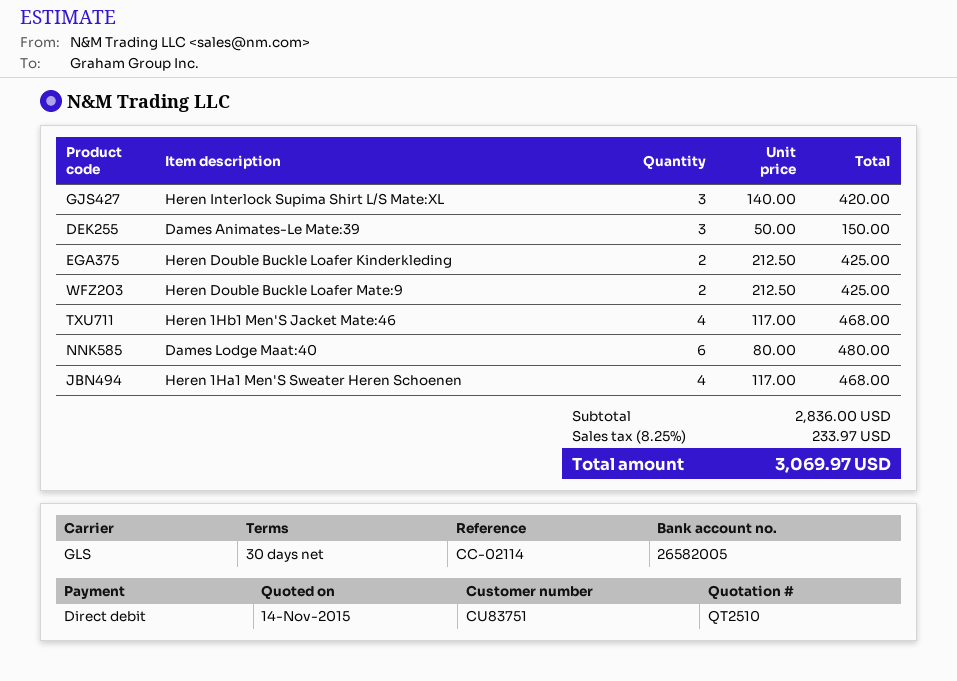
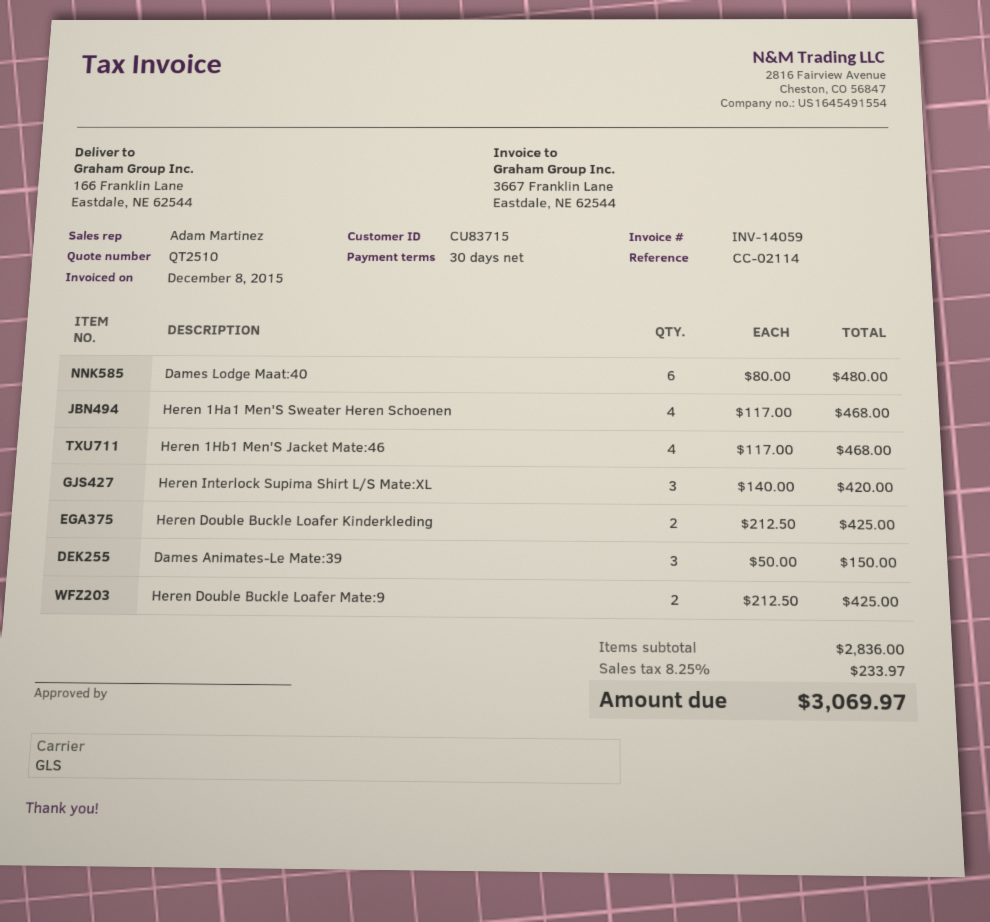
customer number: CU83751 -> CU83715

